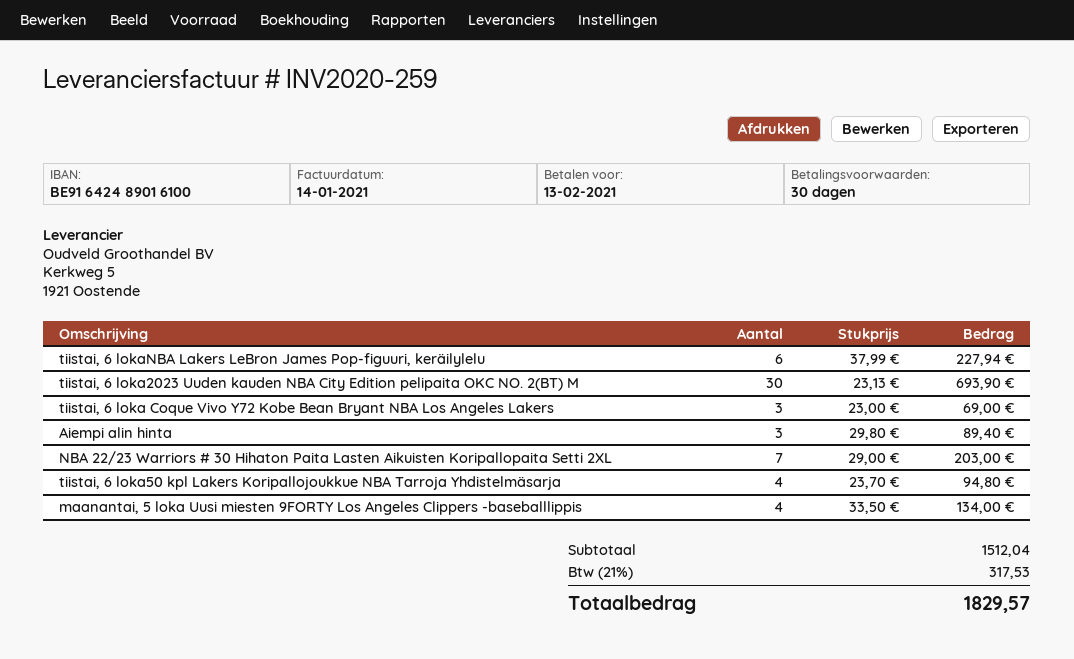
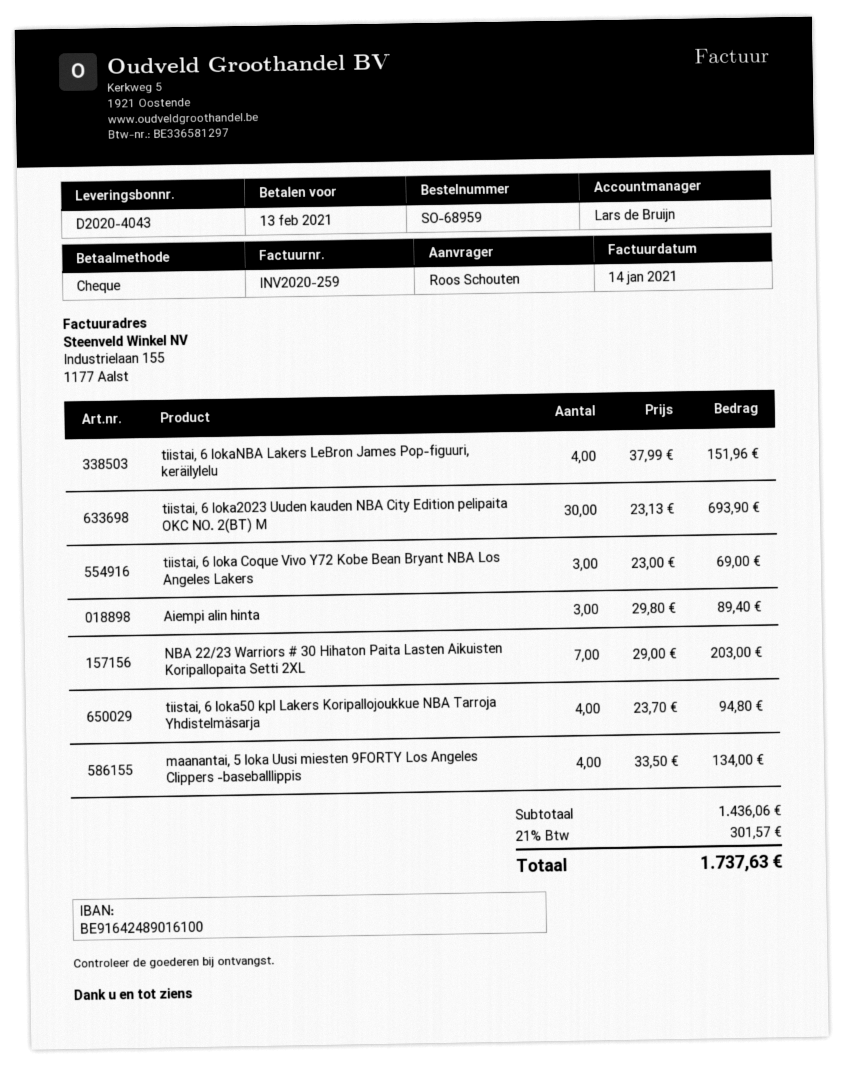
tiistai, 6 lokaNBA Lakers LeBron James Pop-figuuri, keräilylelu: 6 x 37.99 = 227.94 -> 4 x 37.99 = 151.96
subtotal: 1512.04 -> 1436.06
tax: 21% = 317.53 -> 21% = 301.57
total: 1829.57 -> 1737.63

